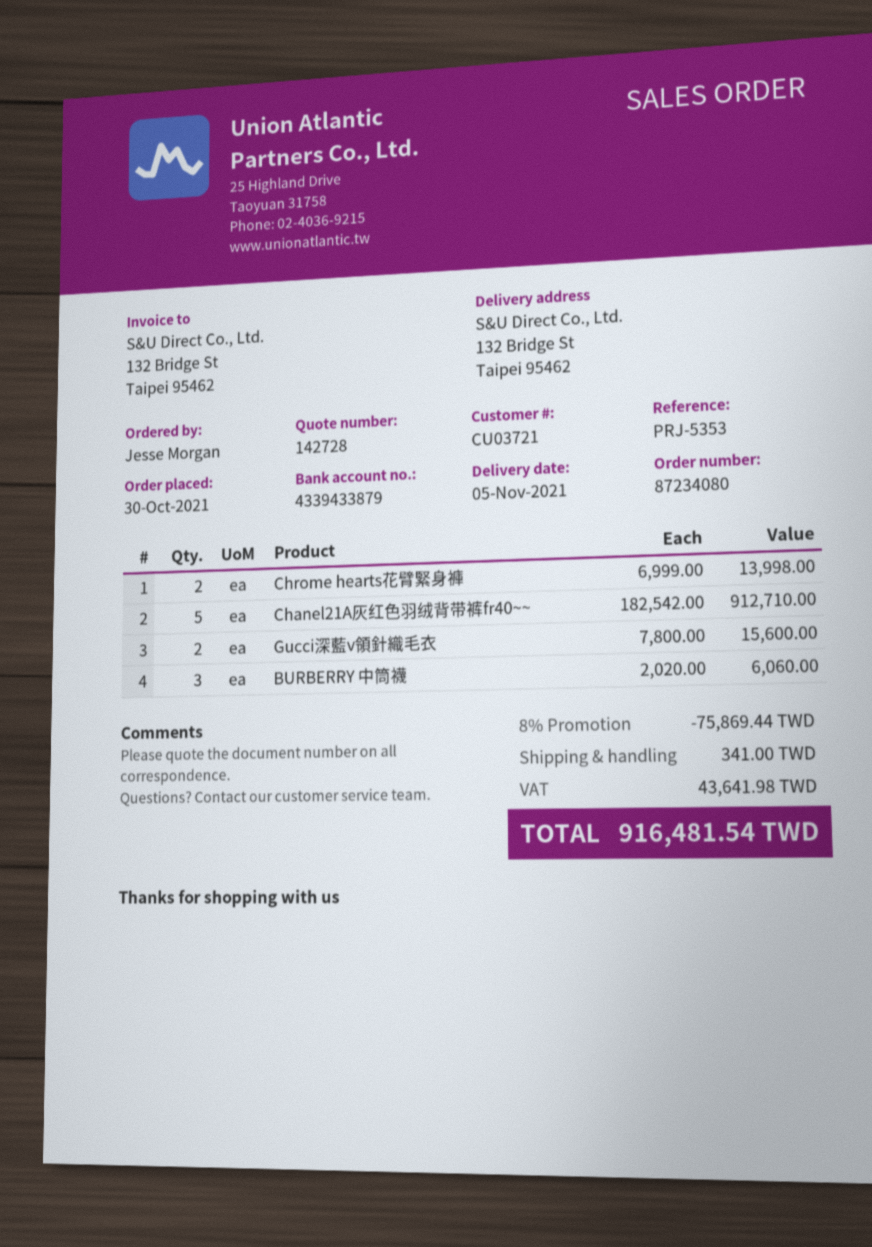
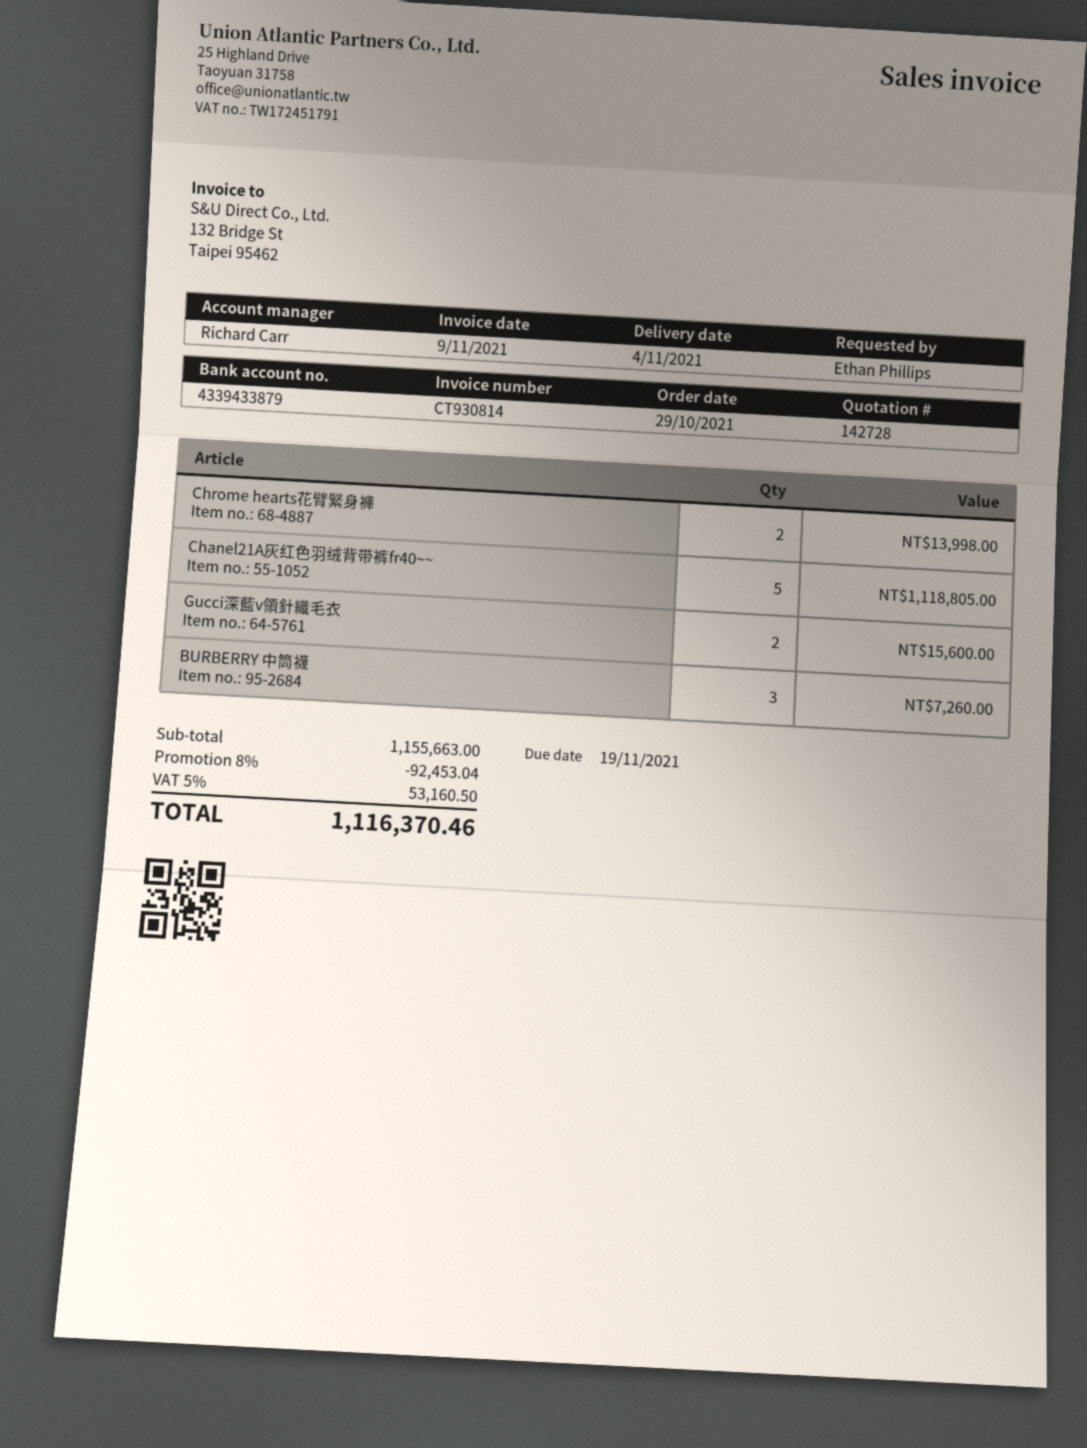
order date: 2021-10-30 -> 2021-10-29
delivery date: 2021-11-05 -> 2021-11-04
ordered by: Jesse Morgan -> Ethan Phillips
Chanel21A灰红色羽绒背带裤fr40~~: 5 for 912710.00 -> 5 for 1118805.00
BURBERRY 中筒襪: 3 for 6060.00 -> 3 for 7260.00
discount: 8% = 75869.44 -> 8% = 92453.04
shipping: 341.00 -> none
tax: 43641.98 -> 53160.50
total: 916481.54 -> 1116370.46

